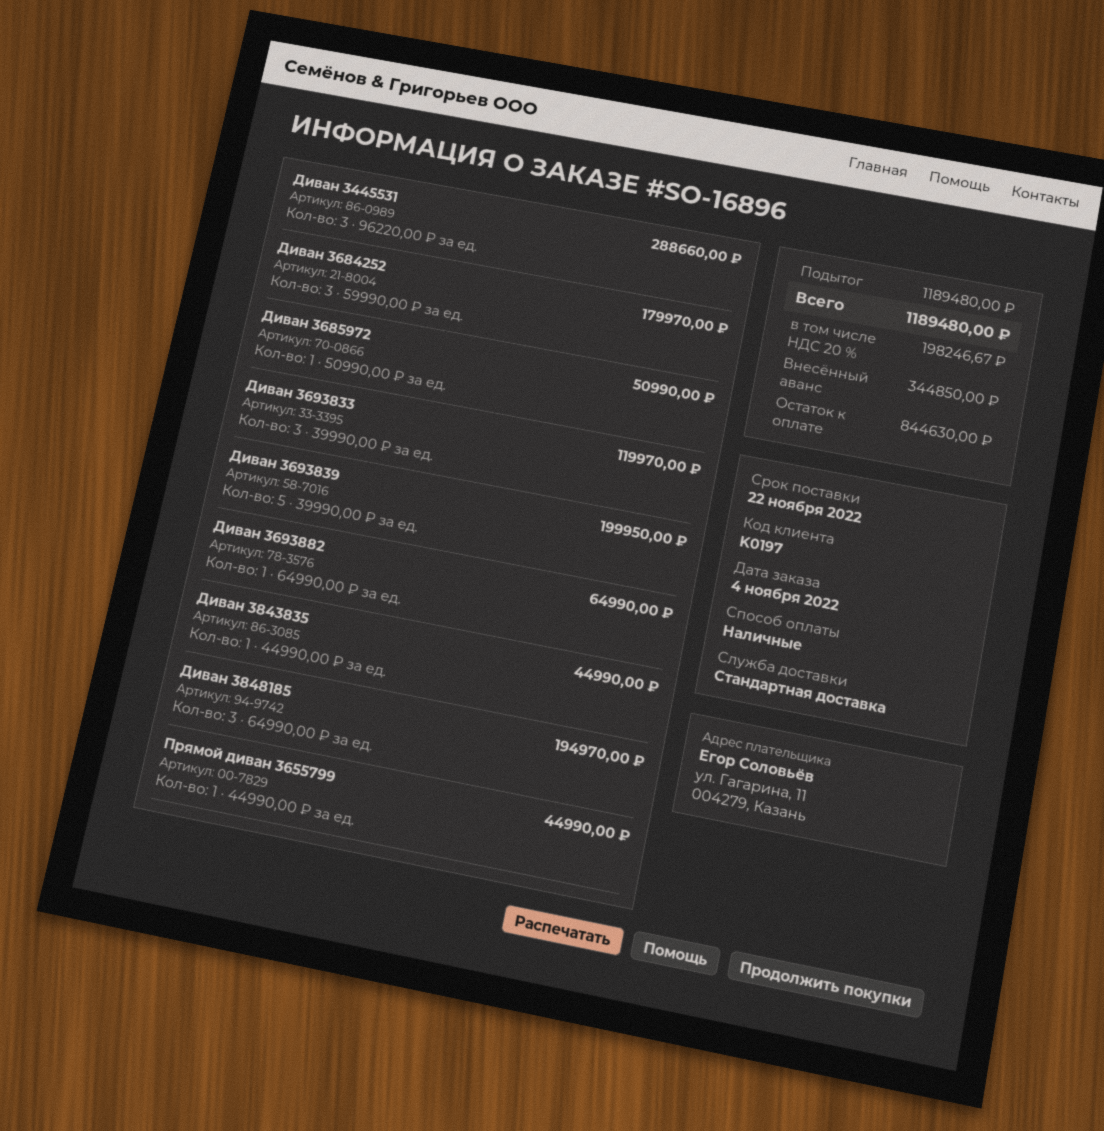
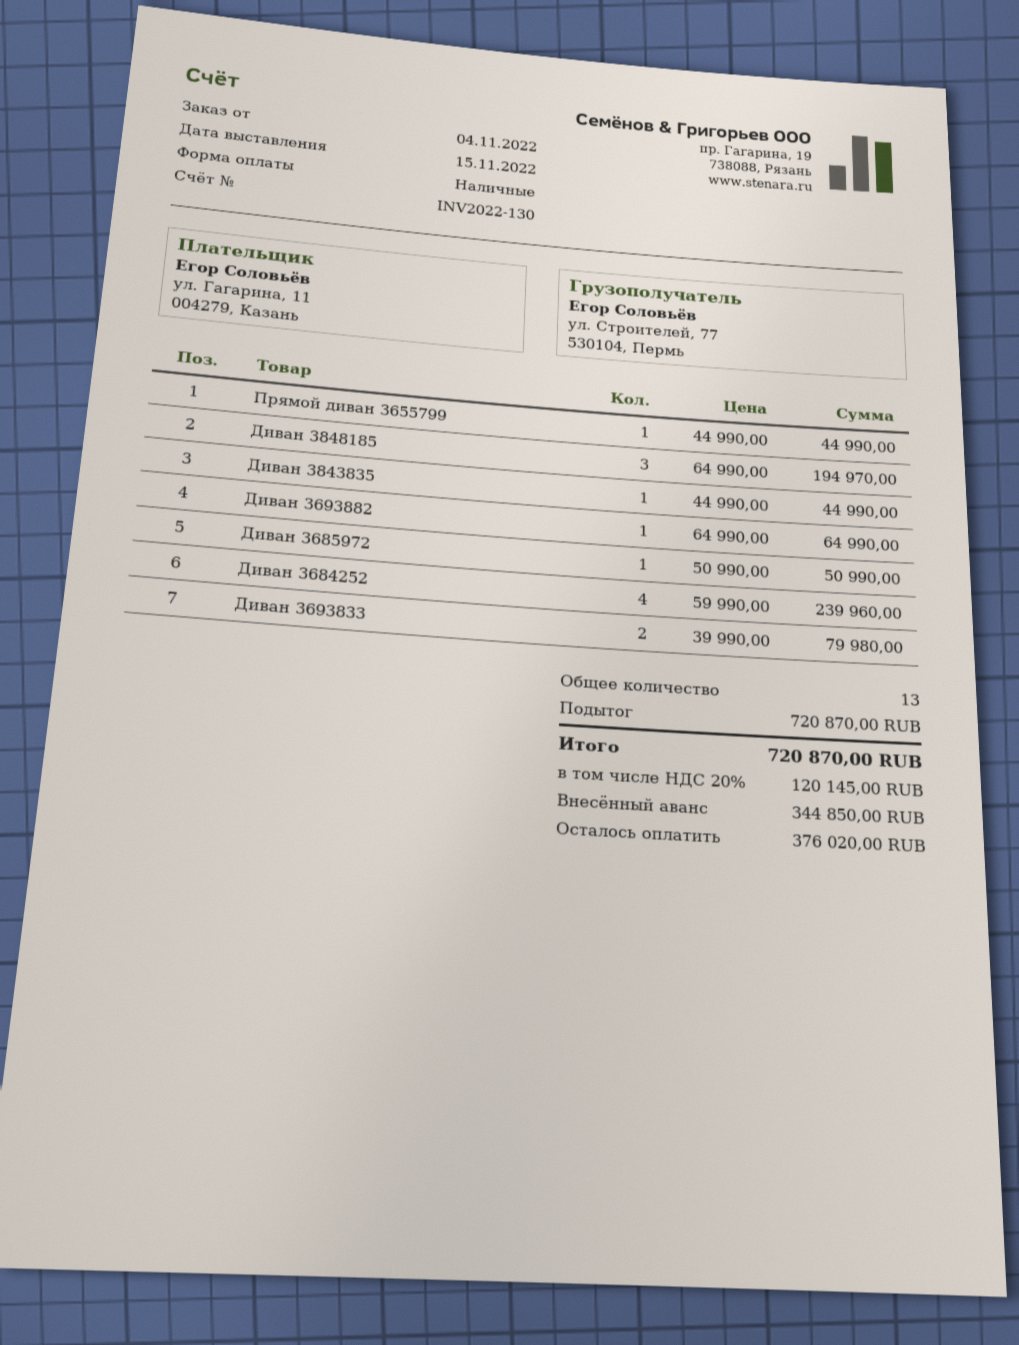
Диван 3445531: 3 x 96220.00 = 288660.00 -> none
Диван 3684252: 3 x 59990.00 = 179970.00 -> 4 x 59990.00 = 239960.00
Диван 3693833: 3 x 39990.00 = 119970.00 -> 2 x 39990.00 = 79980.00
Диван 3693839: 5 x 39990.00 = 199950.00 -> none
subtotal: 1189480.00 -> 720870.00
tax: 20% = 198246.67 -> 20% = 120145.00
total: 1189480.00 -> 720870.00
balance: 844630.00 -> 376020.00

